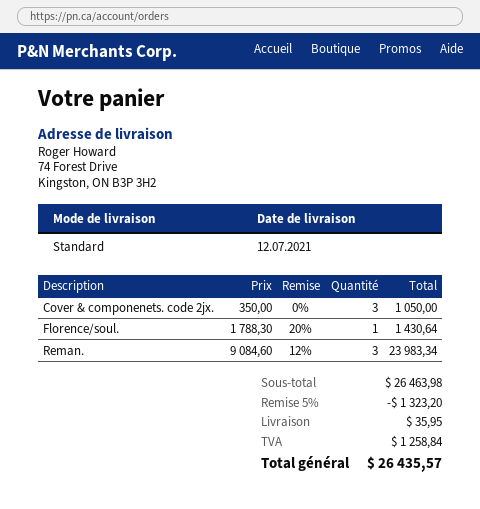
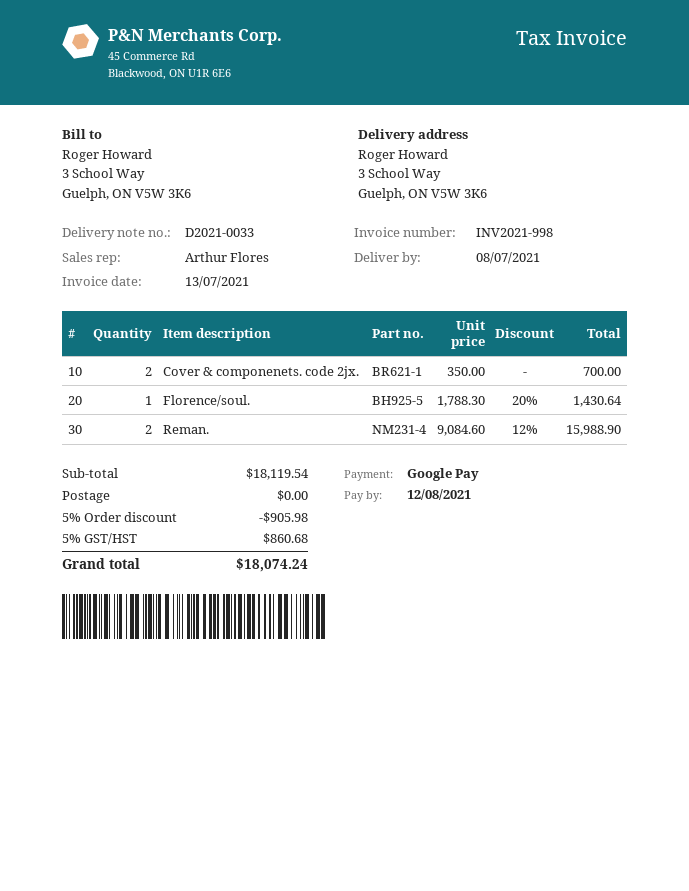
delivery date: 2021-07-12 -> 2021-07-08
ship to: 74 Forest Drive, Kingston, ON B3P 3H2 -> 3 School Way, Guelph, ON V5W 3K6
Cover & componenets. code 2jx.: 3 x 350.00 = 1050.00 -> 2 x 350.00 = 700.00
Reman.: 3 x 9084.60 - 12% = 23983.34 -> 2 x 9084.60 - 12% = 15988.90
subtotal: 26463.98 -> 18119.54
discount: 5% = 1323.20 -> 5% = 905.98
shipping: 35.95 -> 0.00
tax: 1258.84 -> 860.68
total: 26435.57 -> 18074.24

